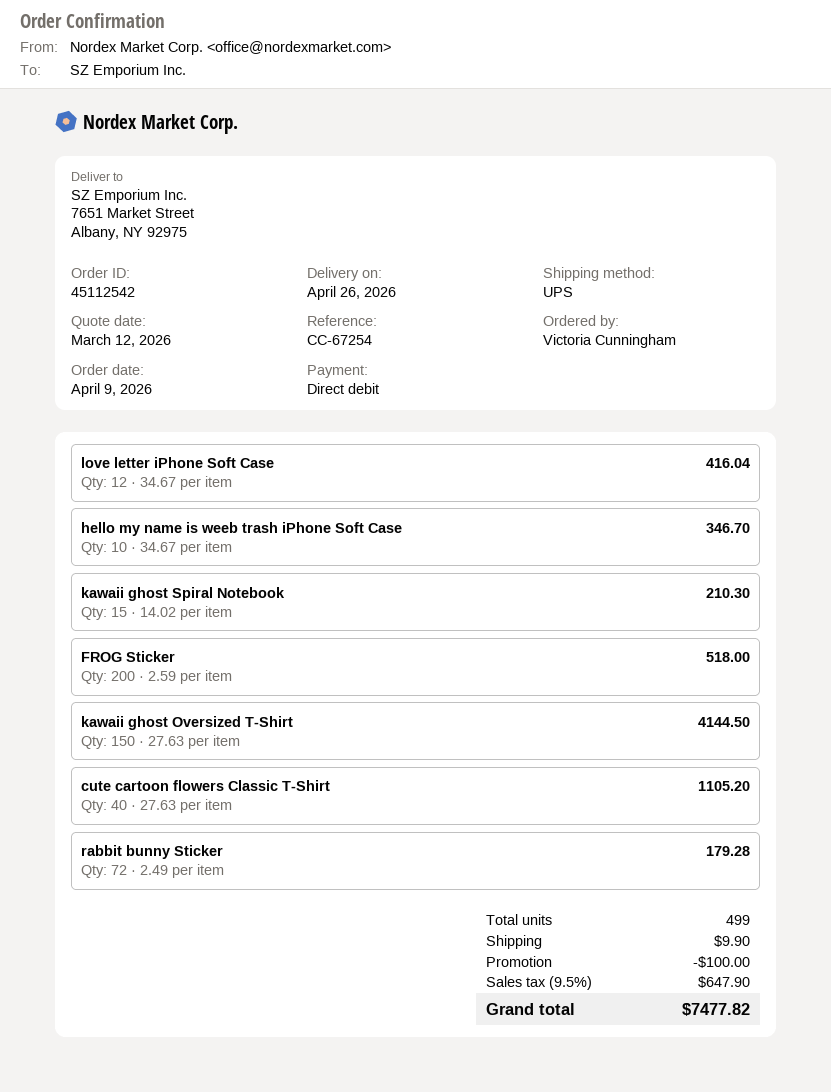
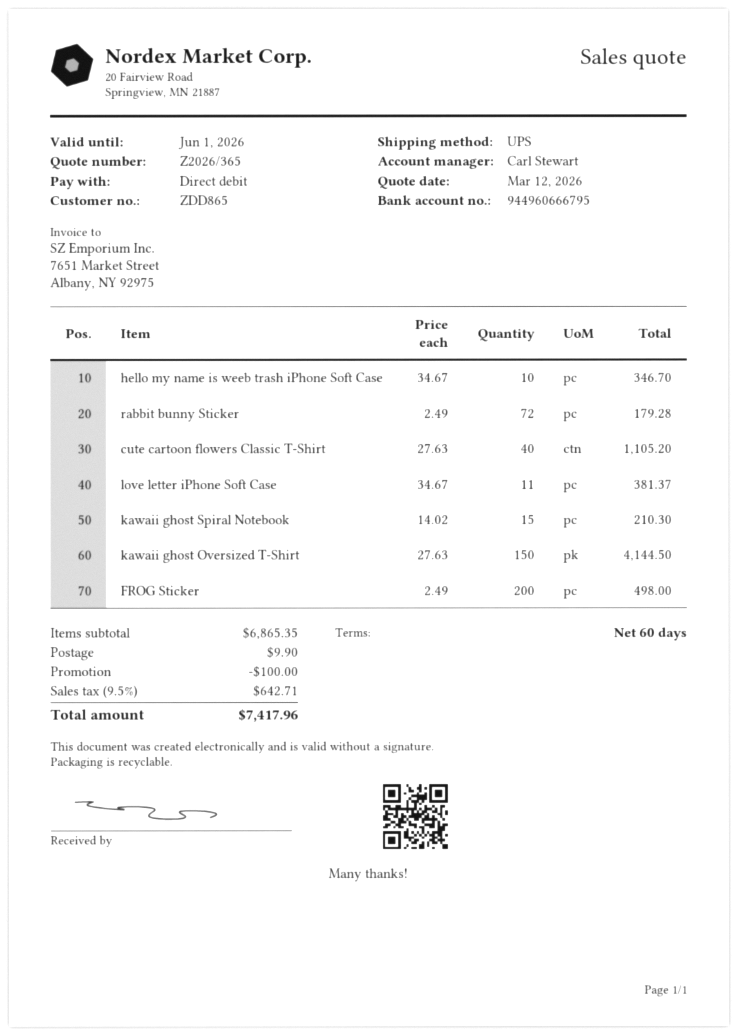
love letter iPhone Soft Case: 12 x 34.67 = 416.04 -> 11 x 34.67 = 381.37
FROG Sticker: 200 x 2.59 = 518.00 -> 200 x 2.49 = 498.00
tax: 9.5% = 647.90 -> 9.5% = 642.71
total: 7477.82 -> 7417.96

